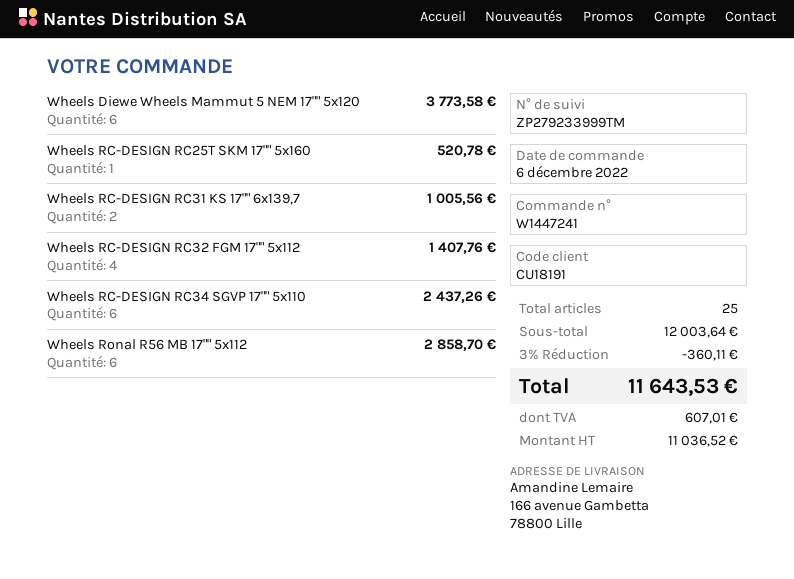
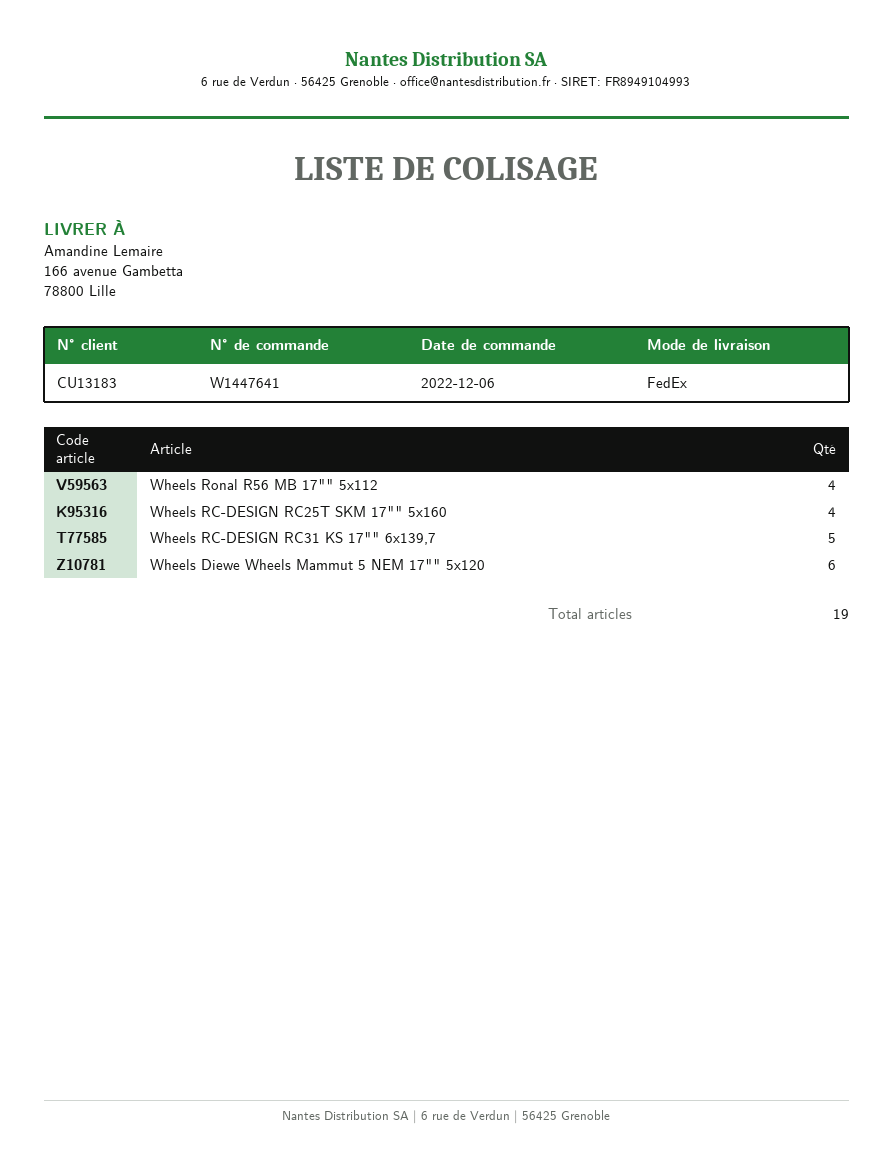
order number: W1447241 -> W1447641
customer number: CU18191 -> CU13183
Wheels RC-DESIGN RC25T SKM 17"" 5x160: 1 -> 4
Wheels RC-DESIGN RC31 KS 17"" 6x139,7: 2 -> 5
Wheels RC-DESIGN RC32 FGM 17"" 5x112: 4 -> none
Wheels RC-DESIGN RC34 SGVP 17"" 5x110: 6 -> none
Wheels Ronal R56 MB 17"" 5x112: 6 -> 4
total quantity: 25 -> 19

